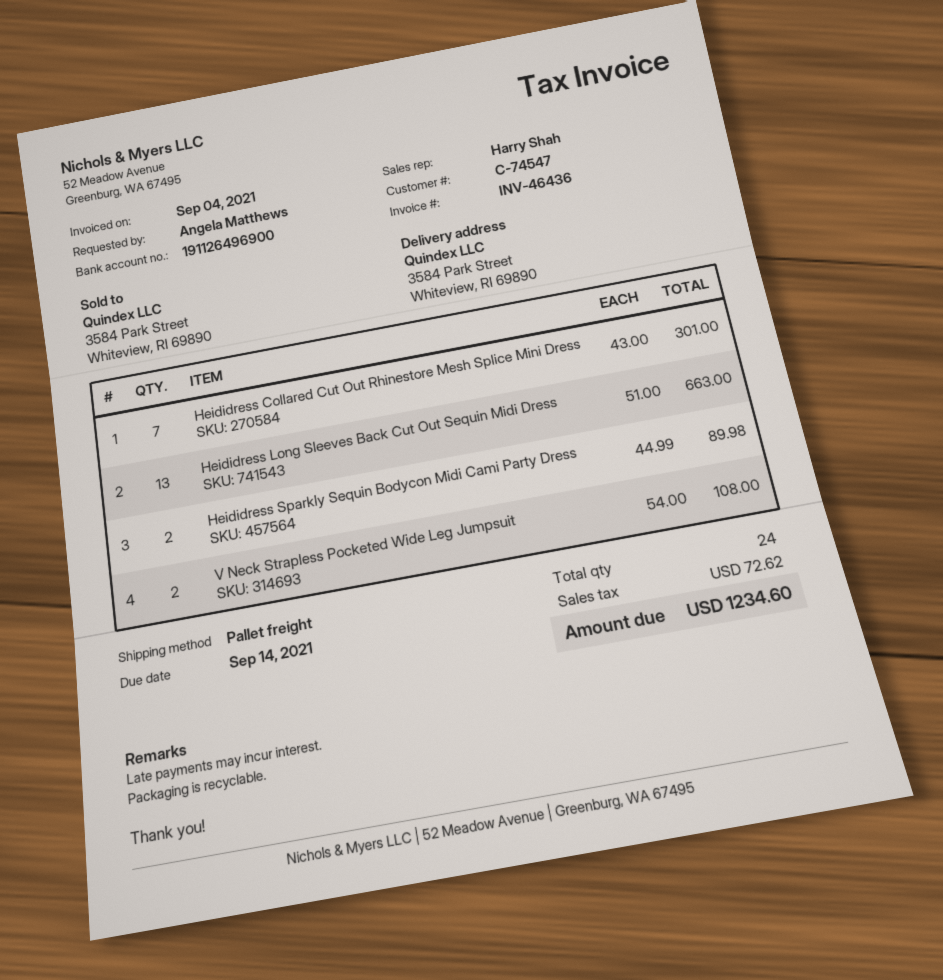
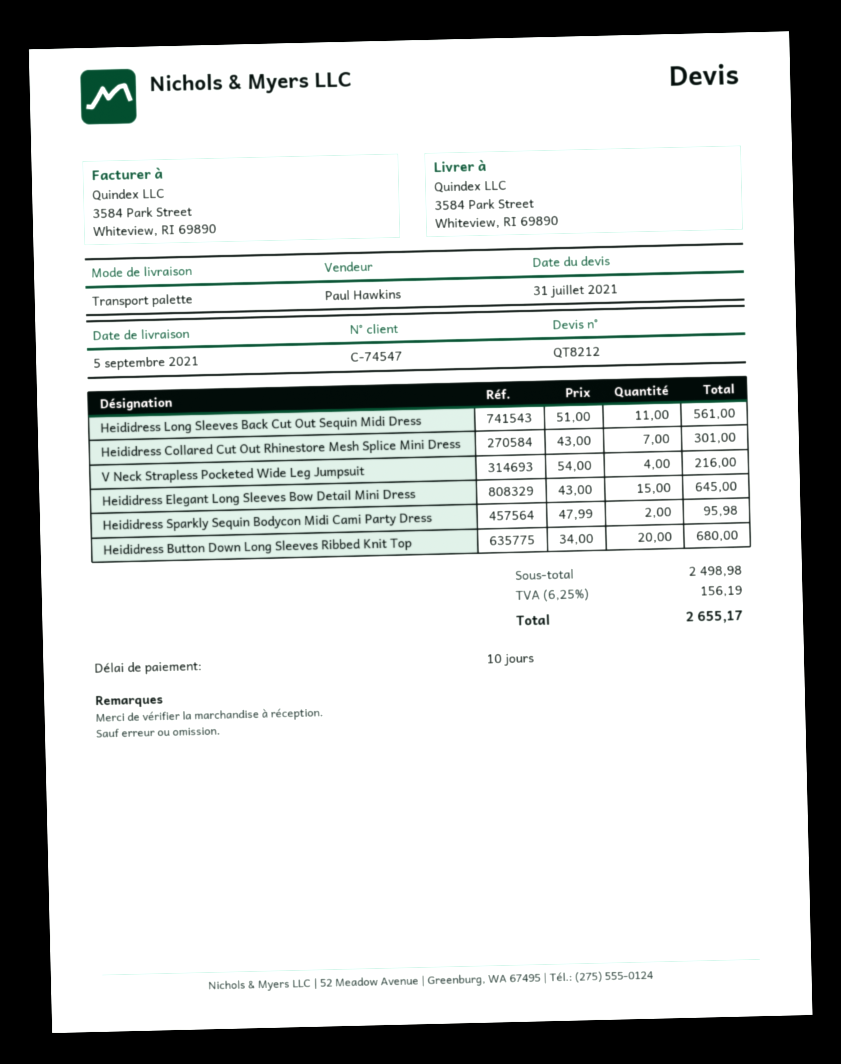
sales rep: Harry Shah -> Paul Hawkins
Heididress Long Sleeves Back Cut Out Sequin Midi Dress: 13 x 51.00 = 663.00 -> 11 x 51.00 = 561.00
Heididress Sparkly Sequin Bodycon Midi Cami Party Dress: 2 x 44.99 = 89.98 -> 2 x 47.99 = 95.98
V Neck Strapless Pocketed Wide Leg Jumpsuit: 2 x 54.00 = 108.00 -> 4 x 54.00 = 216.00
Heididress Elegant Long Sleeves Bow Detail Mini Dress: none -> 15 x 43.00 = 645.00
Heididress Button Down Long Sleeves Ribbed Knit Top: none -> 20 x 34.00 = 680.00
tax: 72.62 -> 156.19
total: 1234.60 -> 2655.17

